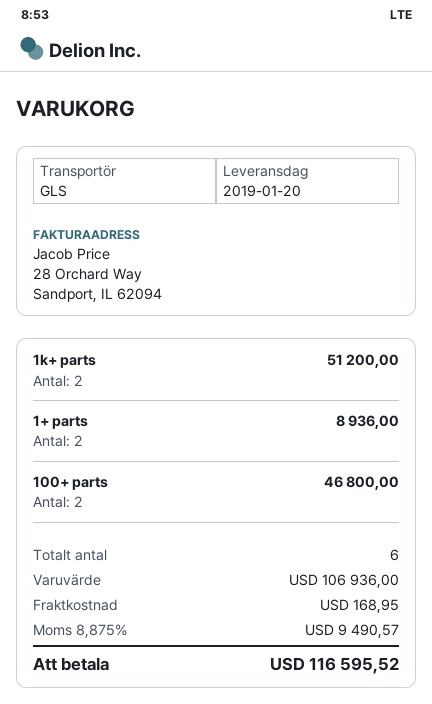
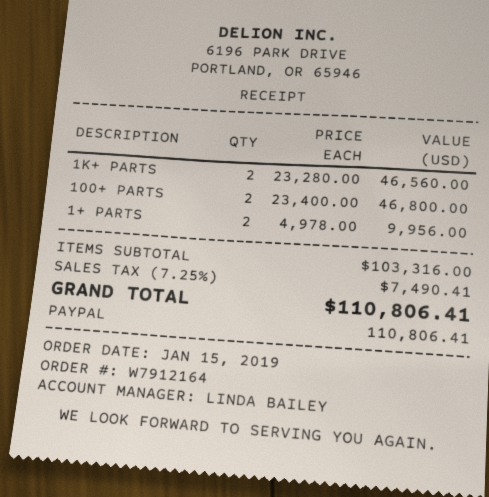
1k+ parts: 2 for 51200.00 -> 2 for 46560.00
1+ parts: 2 for 8936.00 -> 2 for 9956.00
subtotal: 106936.00 -> 103316.00
shipping: 168.95 -> none
tax: 8.875% = 9490.57 -> 7.25% = 7490.41
total: 116595.52 -> 110806.41

